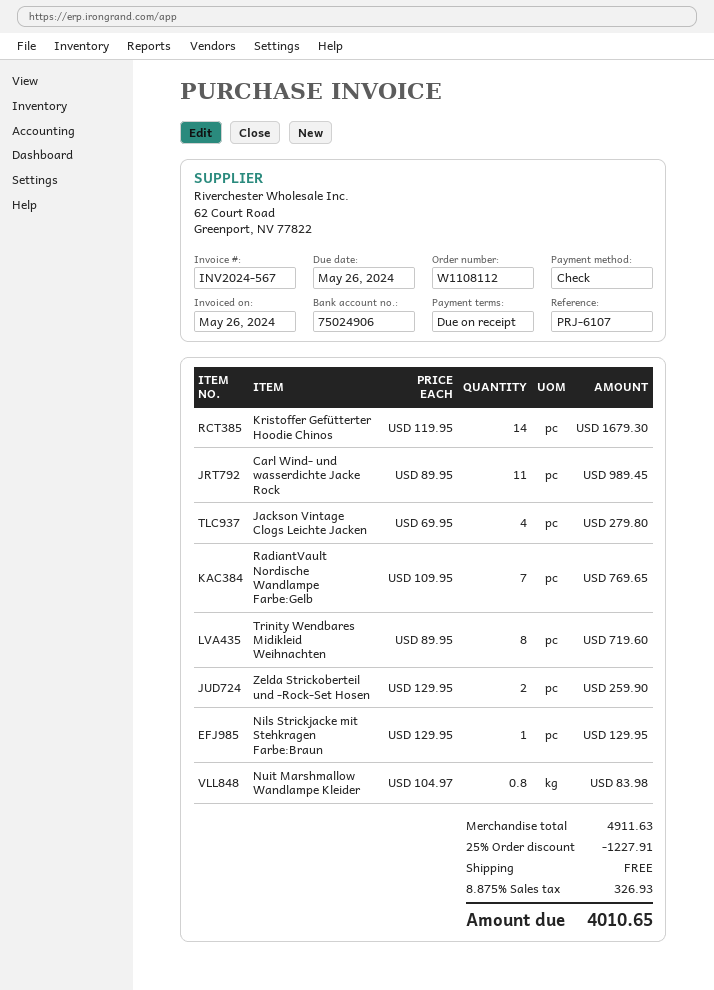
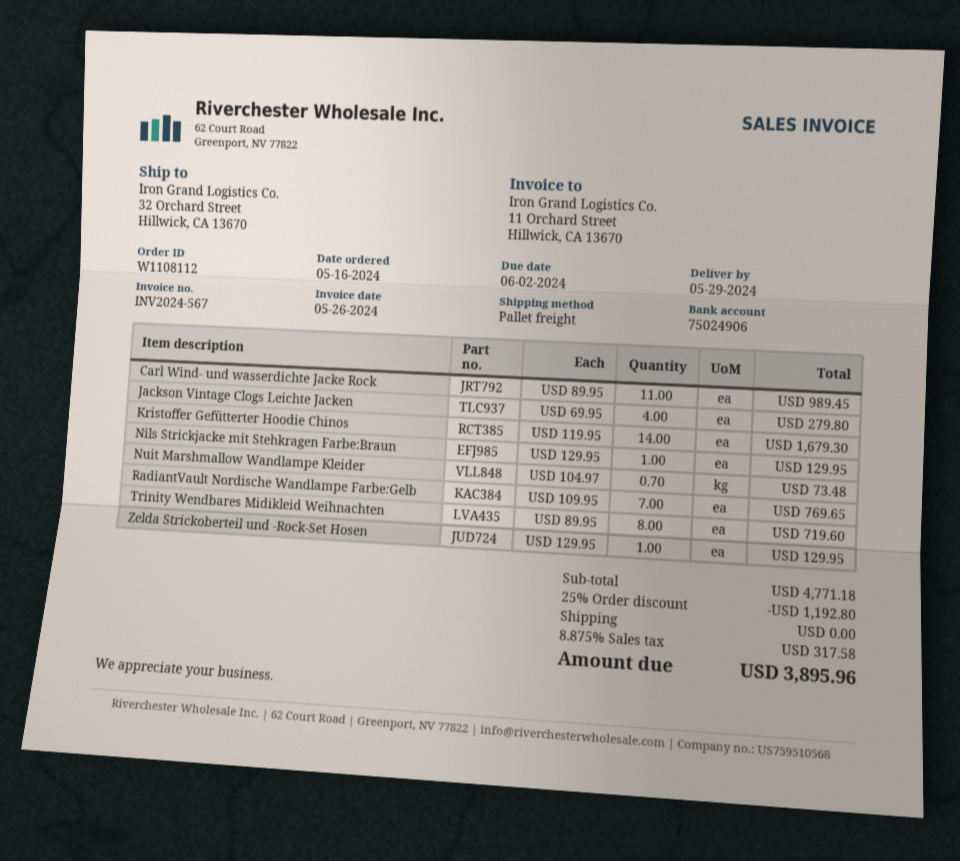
due date: 2024-05-26 -> 2024-06-02
Zelda Strickoberteil und -Rock-Set Hosen: 2 x 129.95 = 259.90 -> 1 x 129.95 = 129.95
Nuit Marshmallow Wandlampe Kleider: 0.8 x 104.97 = 83.98 -> 0.7 x 104.97 = 73.48
subtotal: 4911.63 -> 4771.18
discount: 25% = 1227.91 -> 25% = 1192.80
tax: 8.875% = 326.93 -> 8.875% = 317.58
total: 4010.65 -> 3895.96

